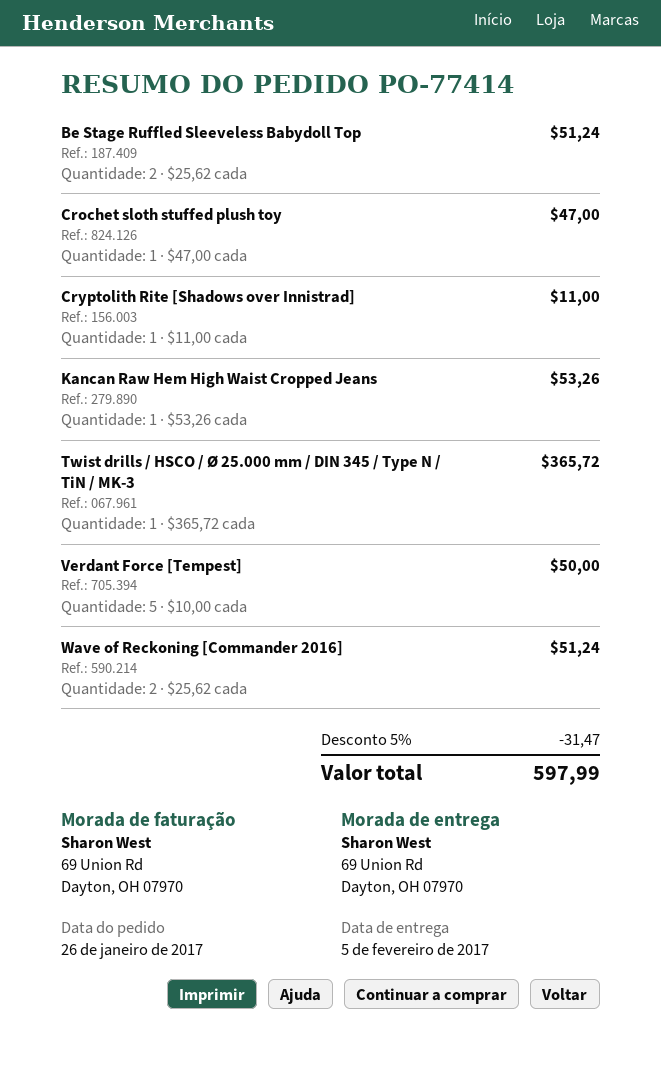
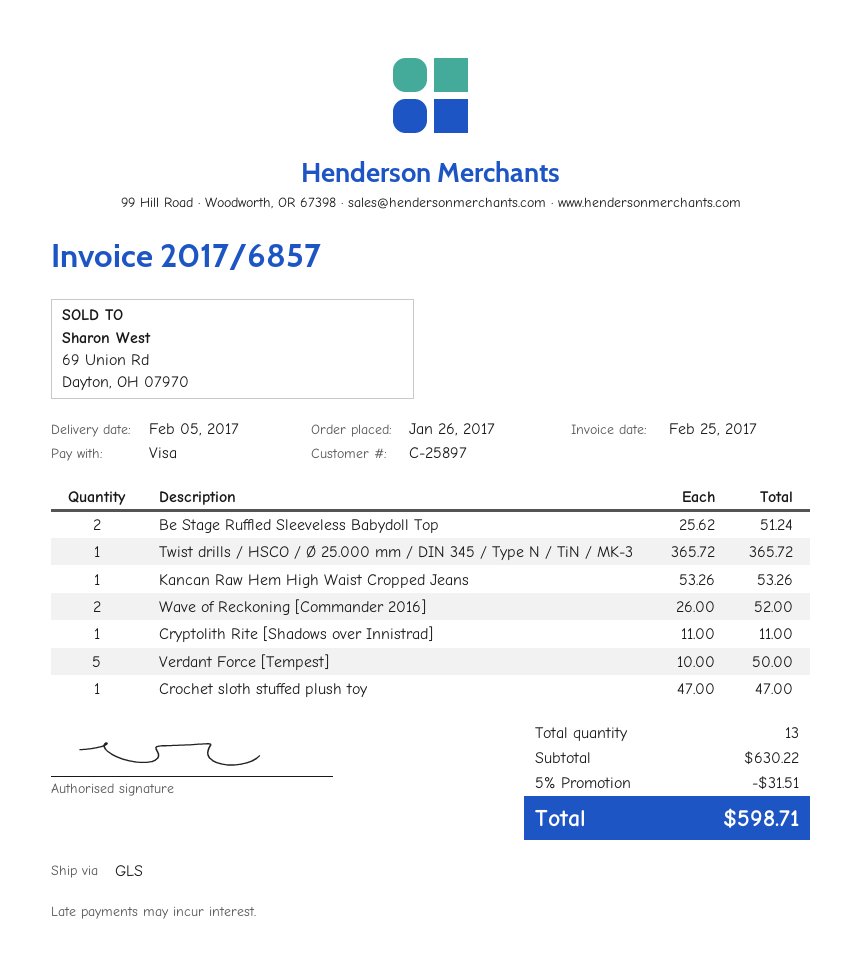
Wave of Reckoning [Commander 2016]: 2 x 25.62 = 51.24 -> 2 x 26.00 = 52.00
discount: 5% = 31.47 -> 5% = 31.51
total: 597.99 -> 598.71

